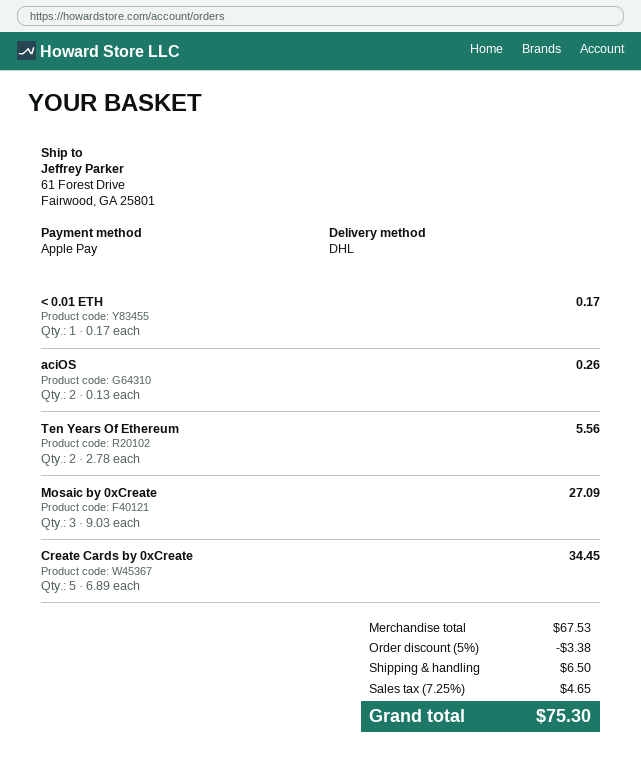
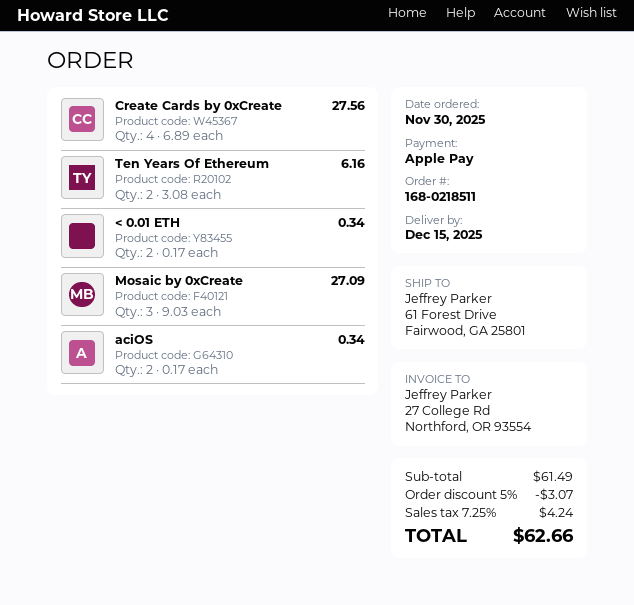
< 0.01 ETH: 1 x 0.17 = 0.17 -> 2 x 0.17 = 0.34
aciOS: 2 x 0.13 = 0.26 -> 2 x 0.17 = 0.34
Ten Years Of Ethereum: 2 x 2.78 = 5.56 -> 2 x 3.08 = 6.16
Create Cards by 0xCreate: 5 x 6.89 = 34.45 -> 4 x 6.89 = 27.56
subtotal: 67.53 -> 61.49
discount: 5% = 3.38 -> 5% = 3.07
shipping: 6.50 -> none
tax: 7.25% = 4.65 -> 7.25% = 4.24
total: 75.30 -> 62.66

